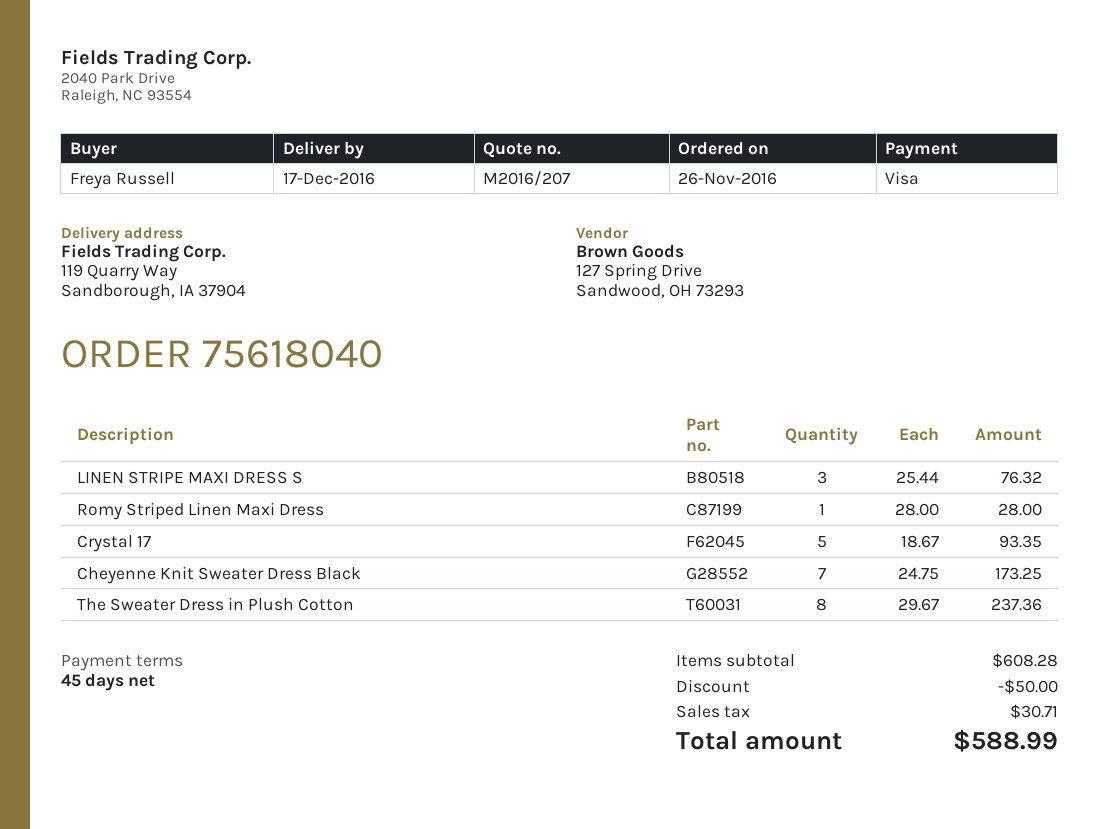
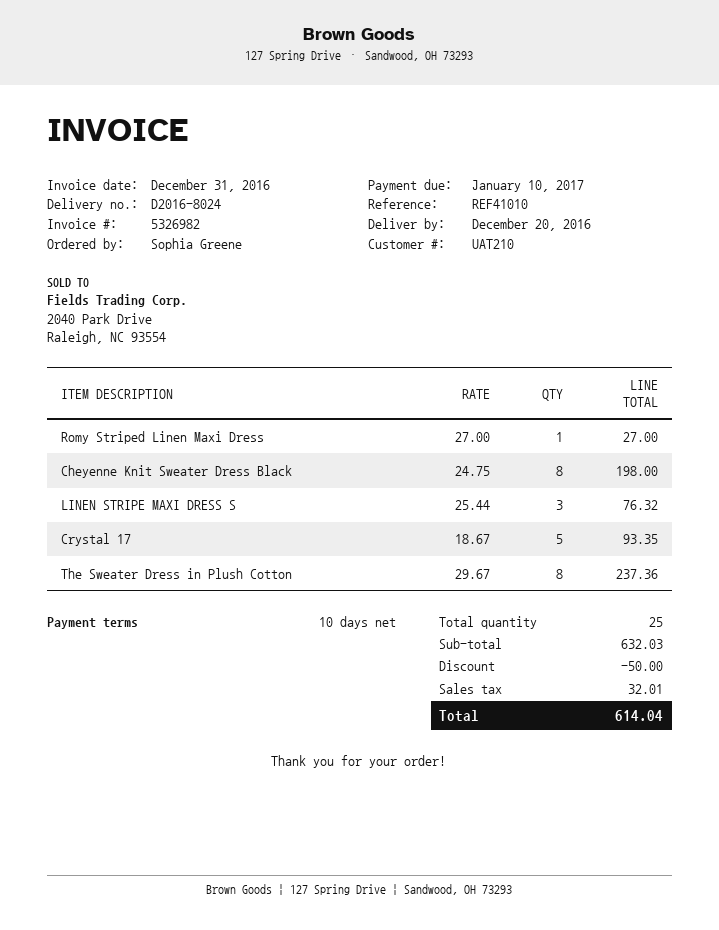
delivery date: 2016-12-17 -> 2016-12-20
payment terms: 45 days -> 10 days
ordered by: Freya Russell -> Sophia Greene
Romy Striped Linen Maxi Dress: 1 x 28.00 = 28.00 -> 1 x 27.00 = 27.00
Cheyenne Knit Sweater Dress Black: 7 x 24.75 = 173.25 -> 8 x 24.75 = 198.00
subtotal: 608.28 -> 632.03
tax: 30.71 -> 32.01
total: 588.99 -> 614.04

